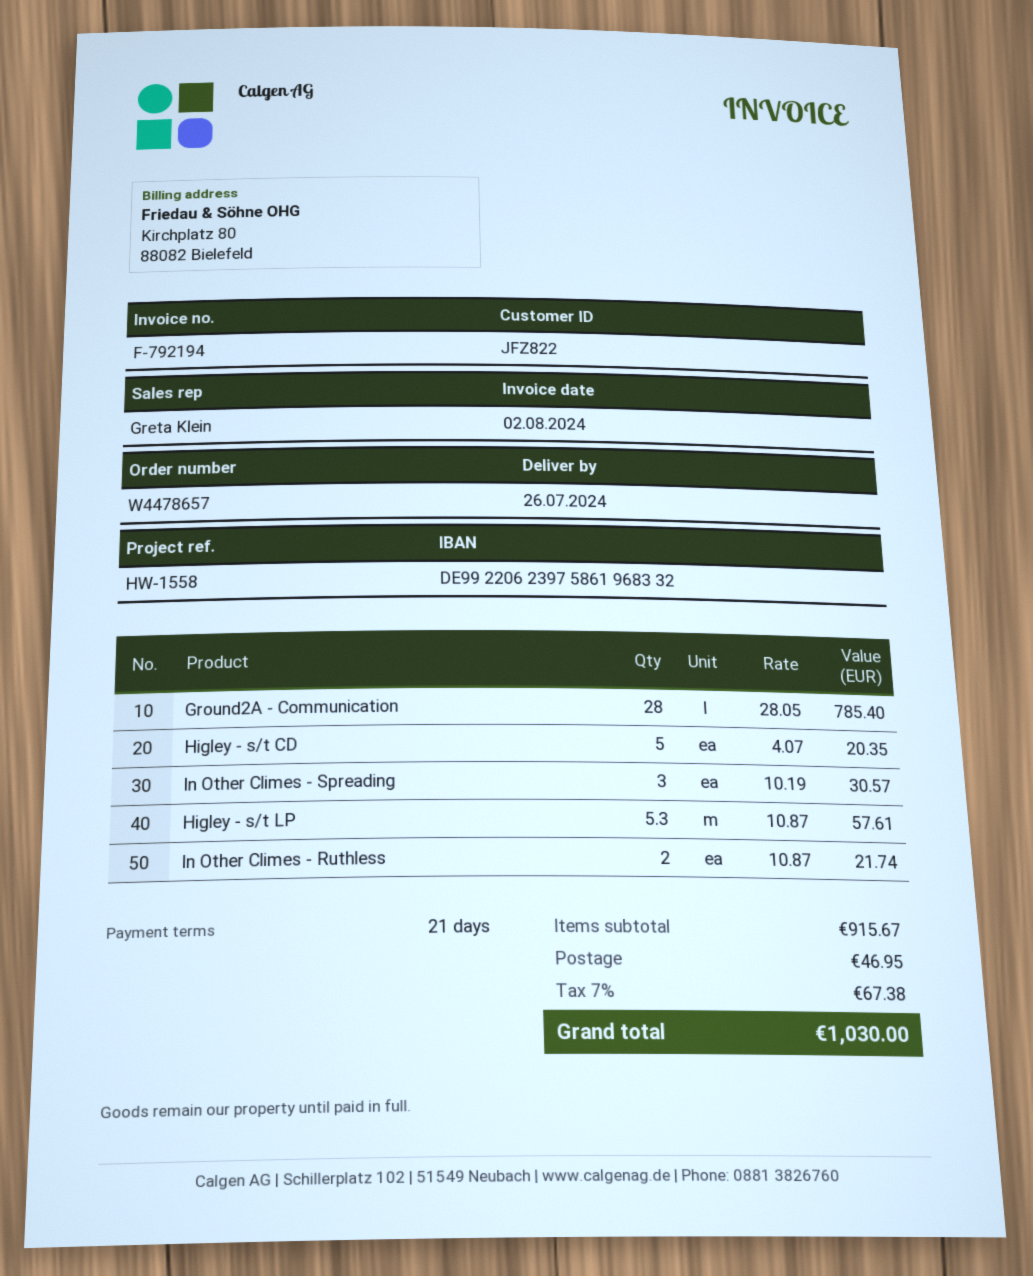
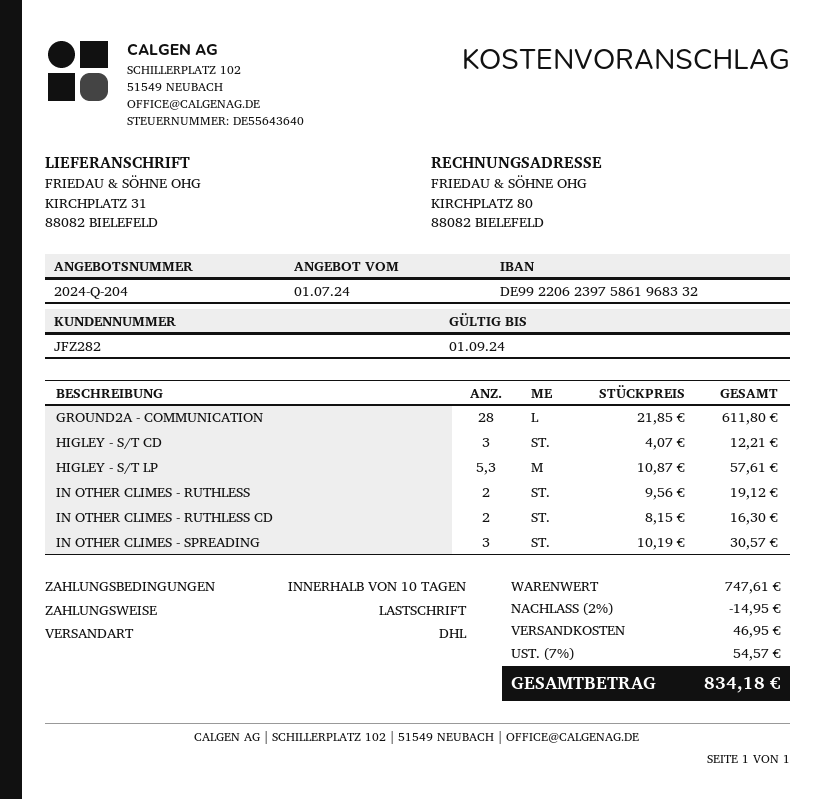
payment terms: 21 days -> 10 days
customer number: JFZ822 -> JFZ282
Ground2A - Communication: 28 x 28.05 = 785.40 -> 28 x 21.85 = 611.80
Higley - s/t CD: 5 x 4.07 = 20.35 -> 3 x 4.07 = 12.21
In Other Climes - Ruthless: 2 x 10.87 = 21.74 -> 2 x 9.56 = 19.12
IN OTHER CLIMES - RUTHLESS CD: none -> 2 x 8.15 = 16.30
subtotal: 915.67 -> 747.61
discount: none -> 2% = 14.95
tax: 7% = 67.38 -> 7% = 54.57
total: 1030.00 -> 834.18

